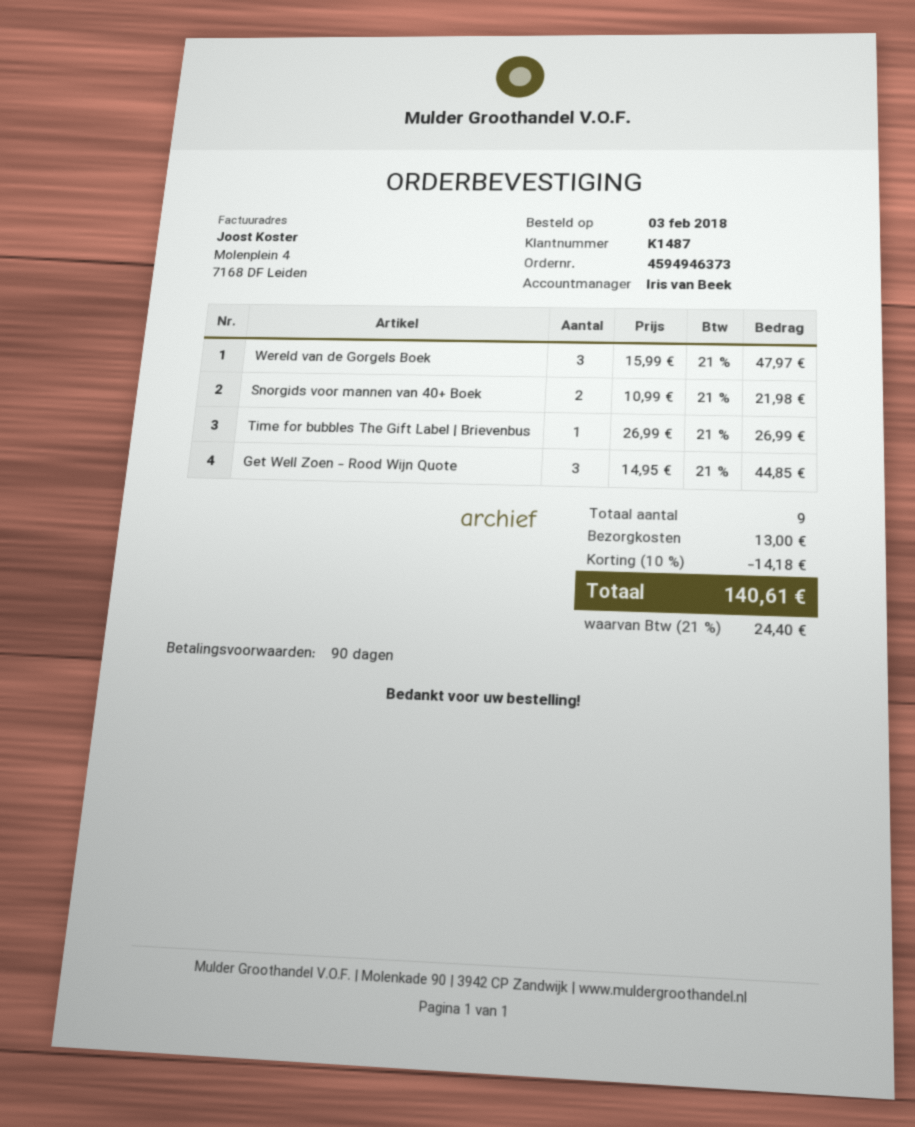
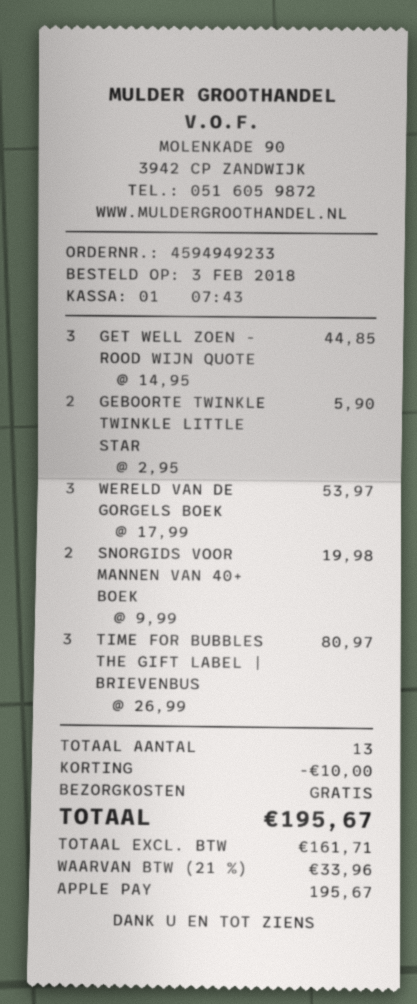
order number: 4594946373 -> 4594949233
Wereld van de Gorgels Boek: 3 x 15.99 = 47.97 -> 3 x 17.99 = 53.97
Snorgids voor mannen van 40+ Boek: 2 x 10.99 = 21.98 -> 2 x 9.99 = 19.98
Time for bubbles The Gift Label | Brievenbus: 1 x 26.99 = 26.99 -> 3 x 26.99 = 80.97
GEBOORTE TWINKLE TWINKLE LITTLE STAR: none -> 2 x 2.95 = 5.90
total quantity: 9 -> 13
discount: 14.18 -> 10.00
shipping: 13.00 -> 0.00
tax: 21% = 24.40 -> 21% = 33.96
total: 140.61 -> 195.67

